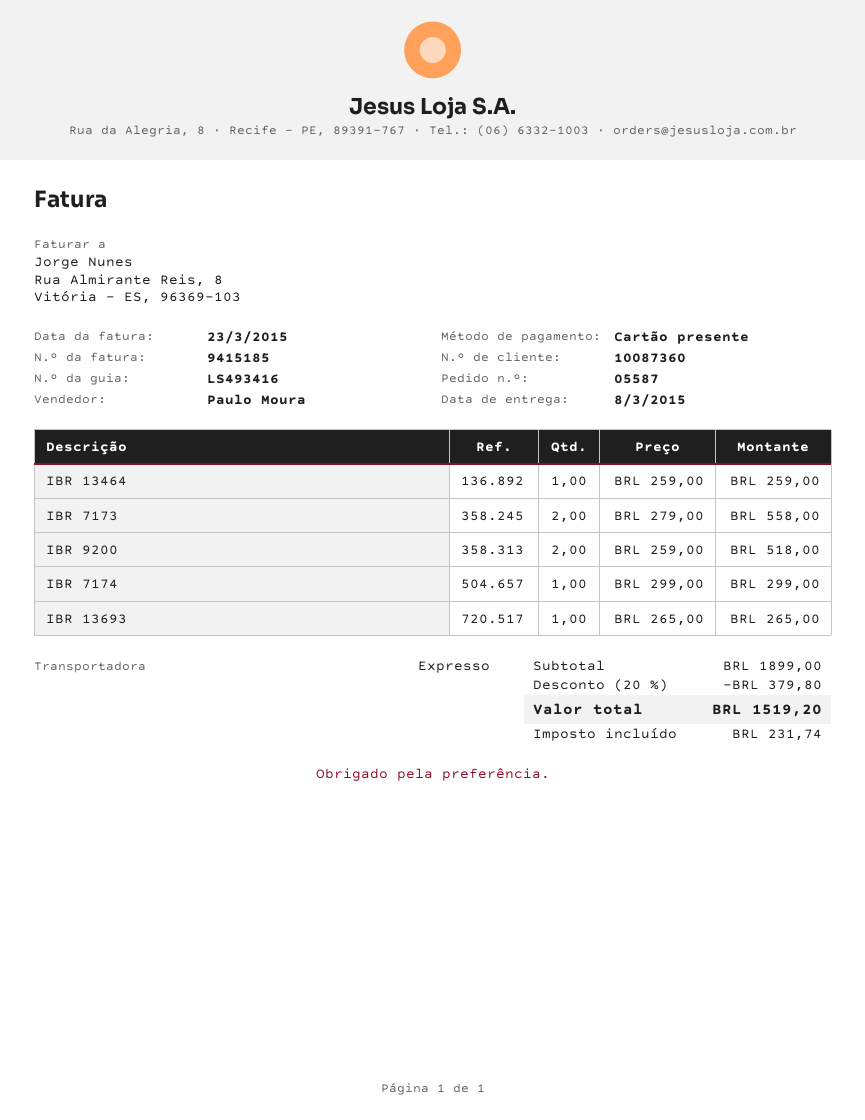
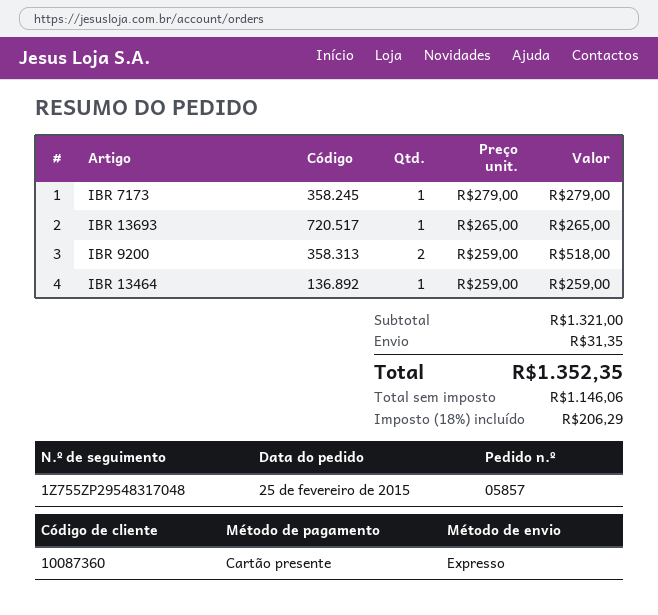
order number: 05587 -> 05857
IBR 7173: 2 x 279.00 = 558.00 -> 1 x 279.00 = 279.00
IBR 7174: 1 x 299.00 = 299.00 -> none
subtotal: 1899.00 -> 1321.00
discount: 20% = 379.80 -> none
shipping: none -> 31.35
tax: 231.74 -> 206.29
total: 1519.20 -> 1352.35

